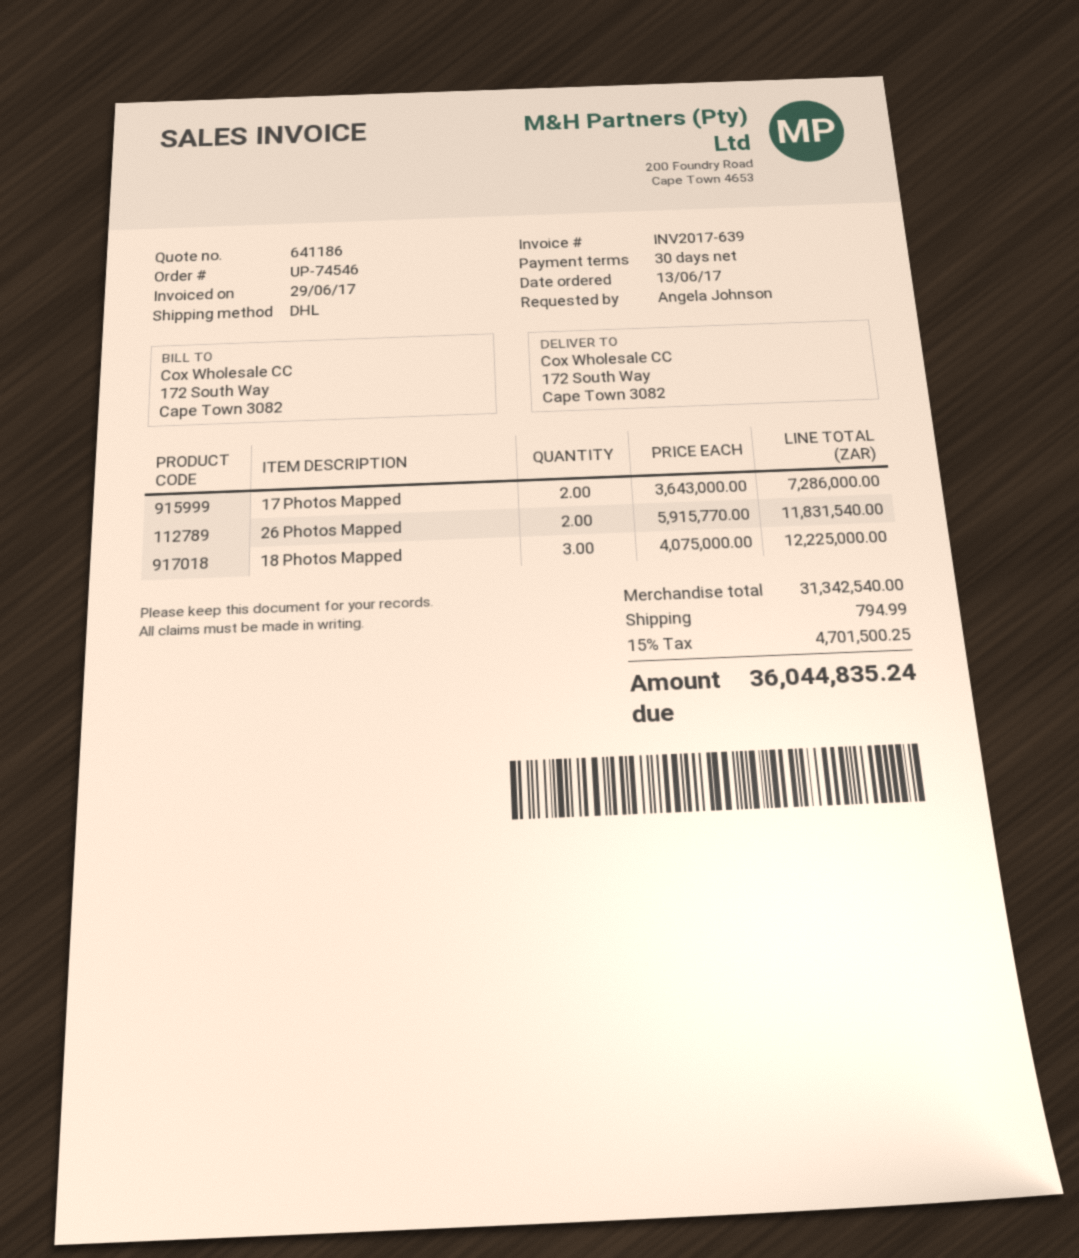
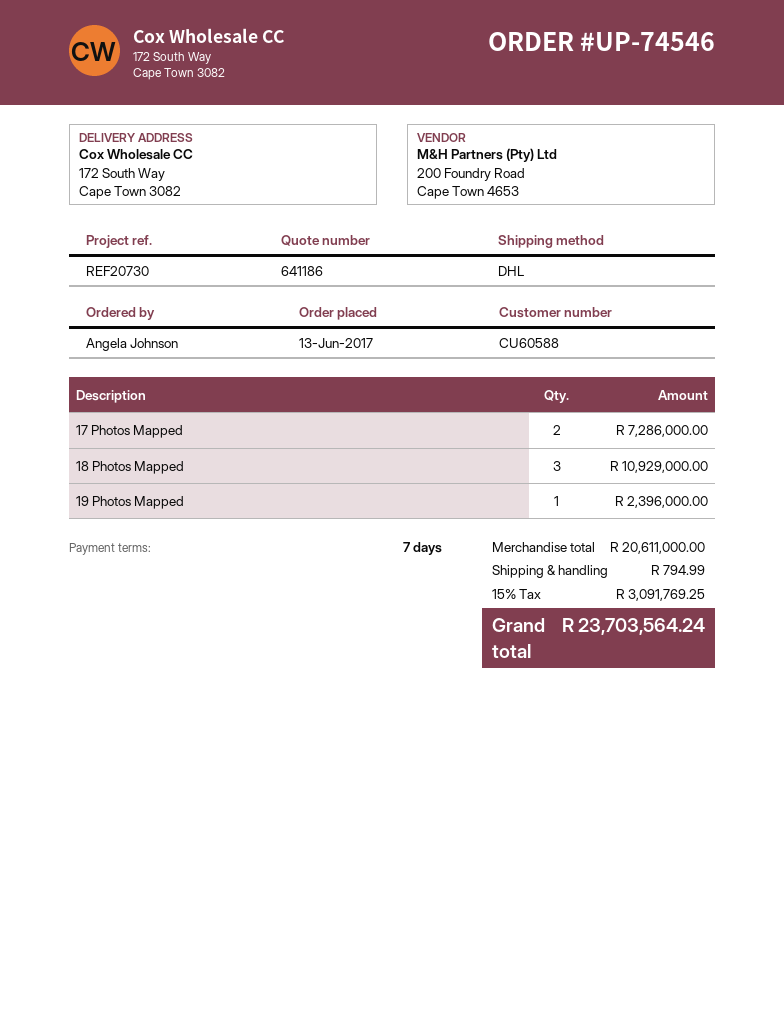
payment terms: 30 days -> 7 days
26 Photos Mapped: 2 for 11831540.00 -> none
18 Photos Mapped: 3 for 12225000.00 -> 3 for 10929000.00
19 Photos Mapped: none -> 1 for 2396000.00
subtotal: 31342540.00 -> 20611000.00
tax: 15% = 4701500.25 -> 15% = 3091769.25
total: 36044835.24 -> 23703564.24

